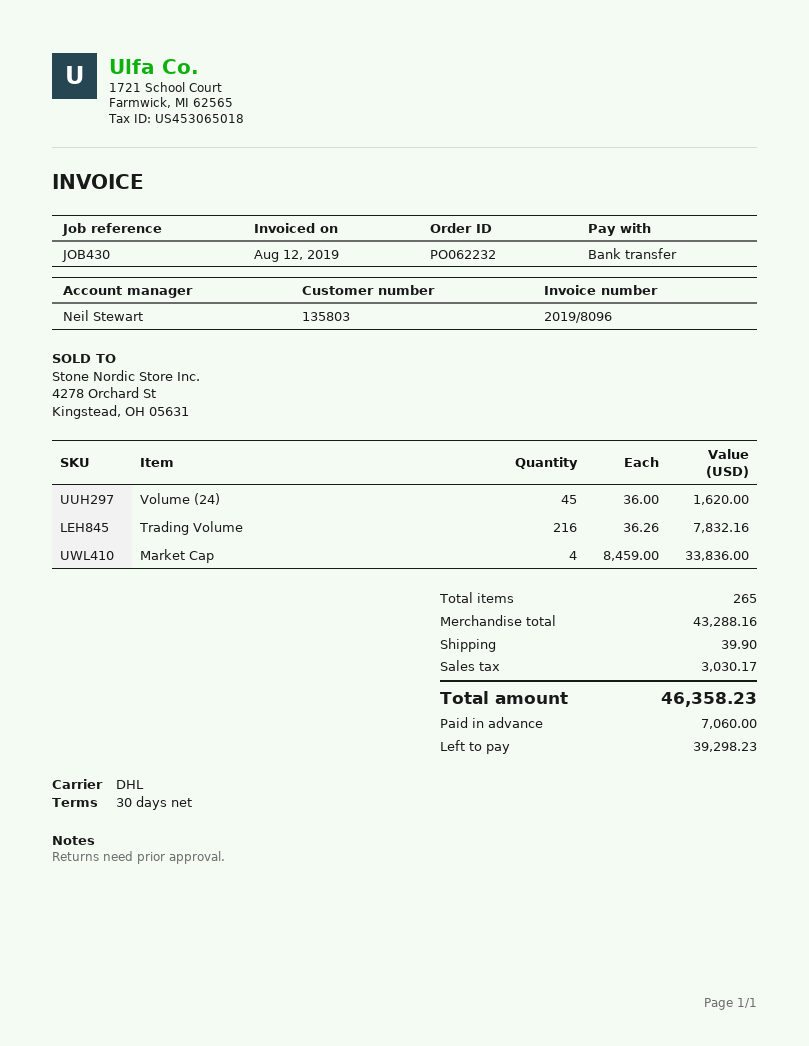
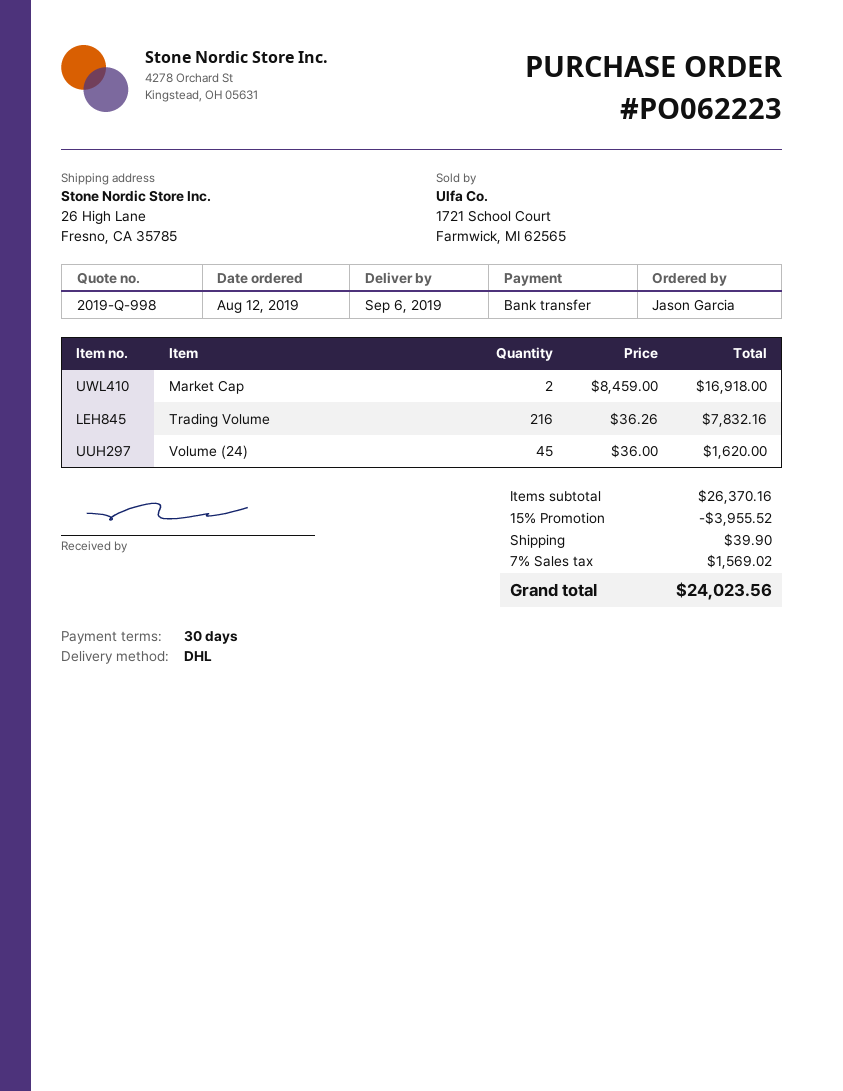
order number: PO062232 -> PO062223
Market Cap: 4 x 8459.00 = 33836.00 -> 2 x 8459.00 = 16918.00
subtotal: 43288.16 -> 26370.16
discount: none -> 15% = 3955.52
tax: 3030.17 -> 1569.02
total: 46358.23 -> 24023.56

